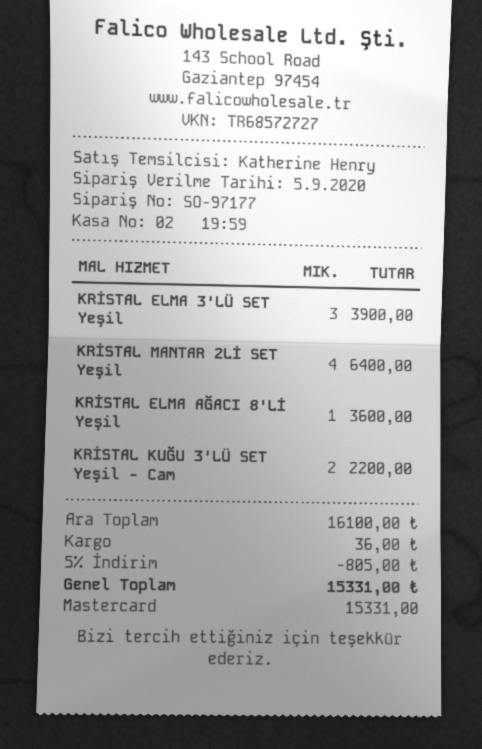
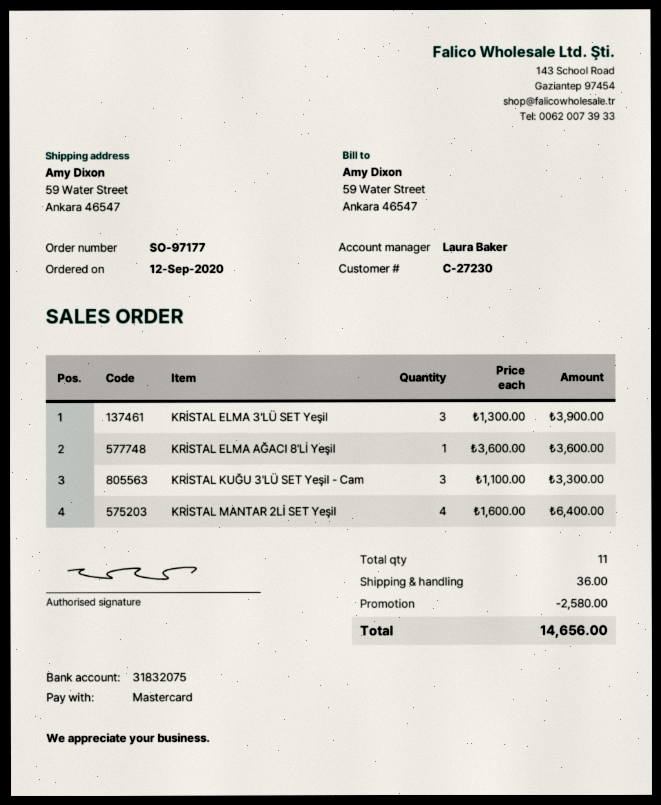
order date: 2020-09-05 -> 2020-09-12
sales rep: Katherine Henry -> Laura Baker
KRİSTAL KUĞU 3'LÜ SET Yeşil - Cam: 2 for 2200.00 -> 3 for 3300.00
discount: 805.00 -> 2580.00
total: 15331.00 -> 14656.00

